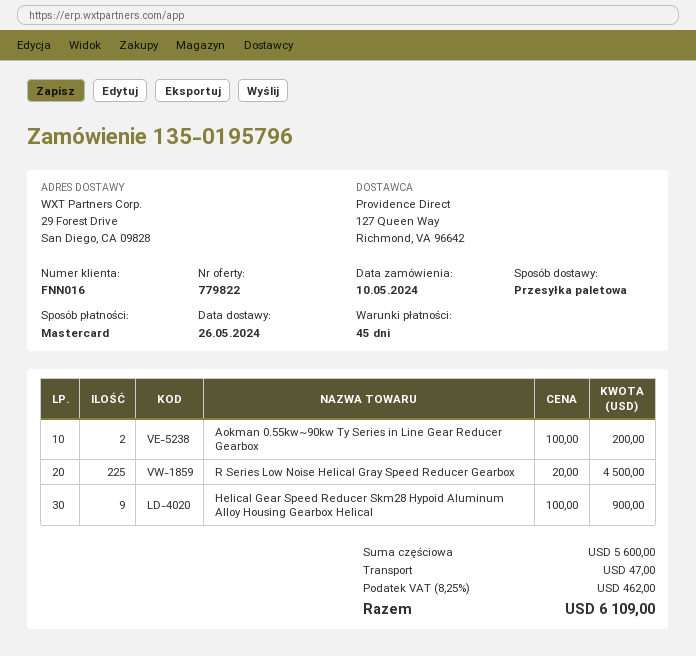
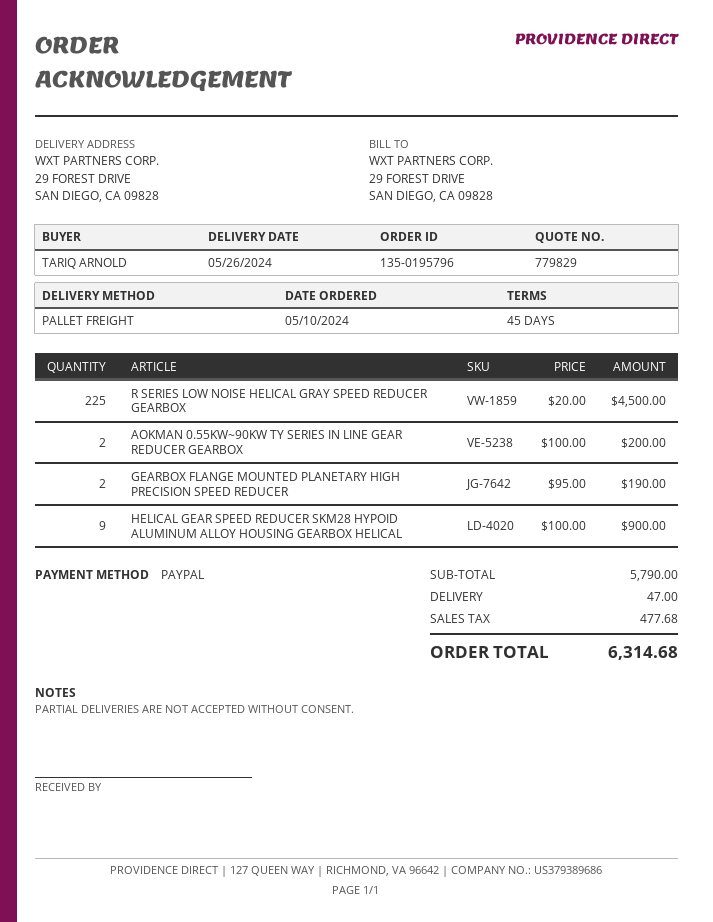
quote number: 779822 -> 779829
payment method: Mastercard -> PayPal
GEARBOX FLANGE MOUNTED PLANETARY HIGH PRECISION SPEED REDUCER: none -> 2 x 95.00 = 190.00
subtotal: 5600.00 -> 5790.00
tax: 462.00 -> 477.68
total: 6109.00 -> 6314.68

